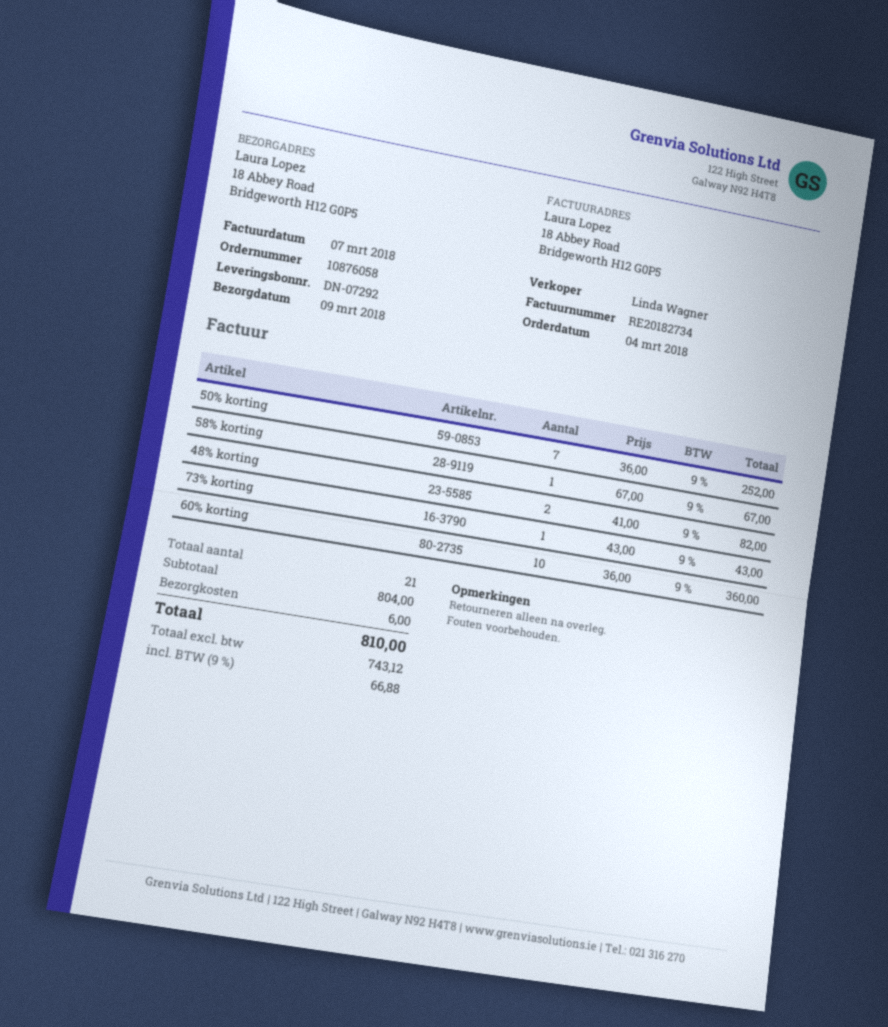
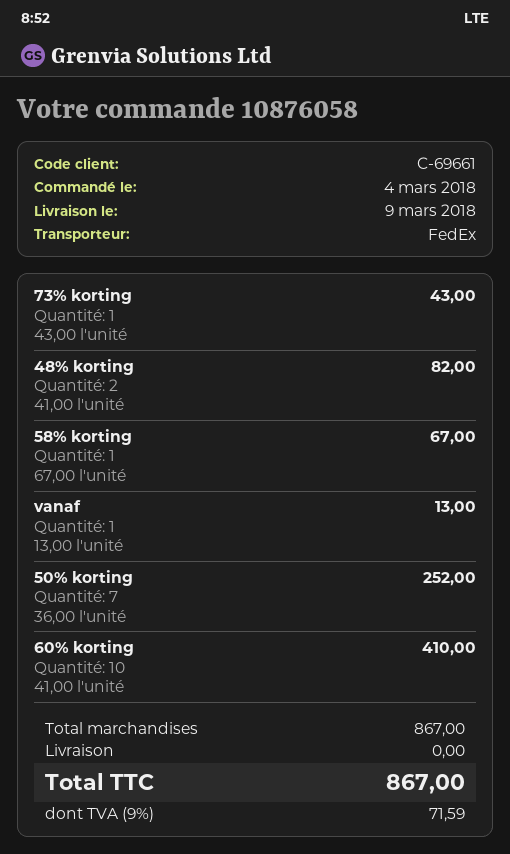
60% korting: 10 x 36.00 = 360.00 -> 10 x 41.00 = 410.00
vanaf: none -> 1 x 13.00 = 13.00
subtotal: 804.00 -> 867.00
shipping: 6.00 -> 0.00
tax: 9% = 66.88 -> 9% = 71.59
total: 810.00 -> 867.00

